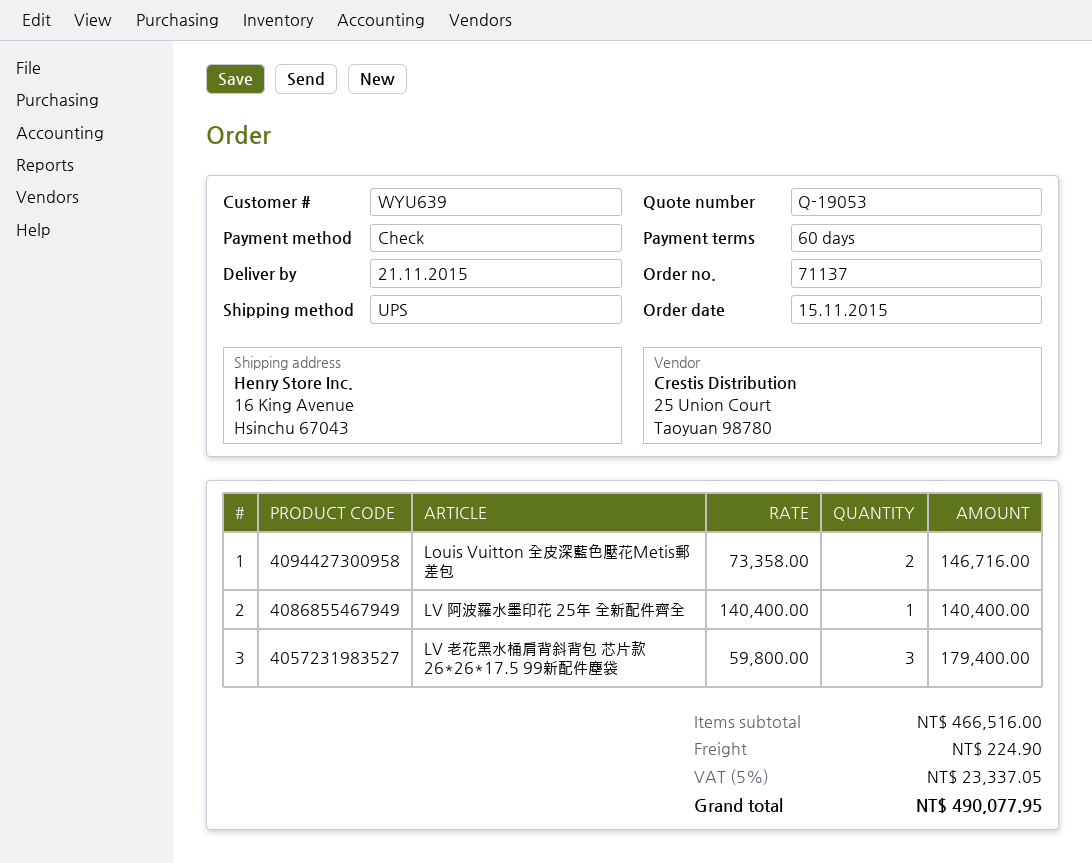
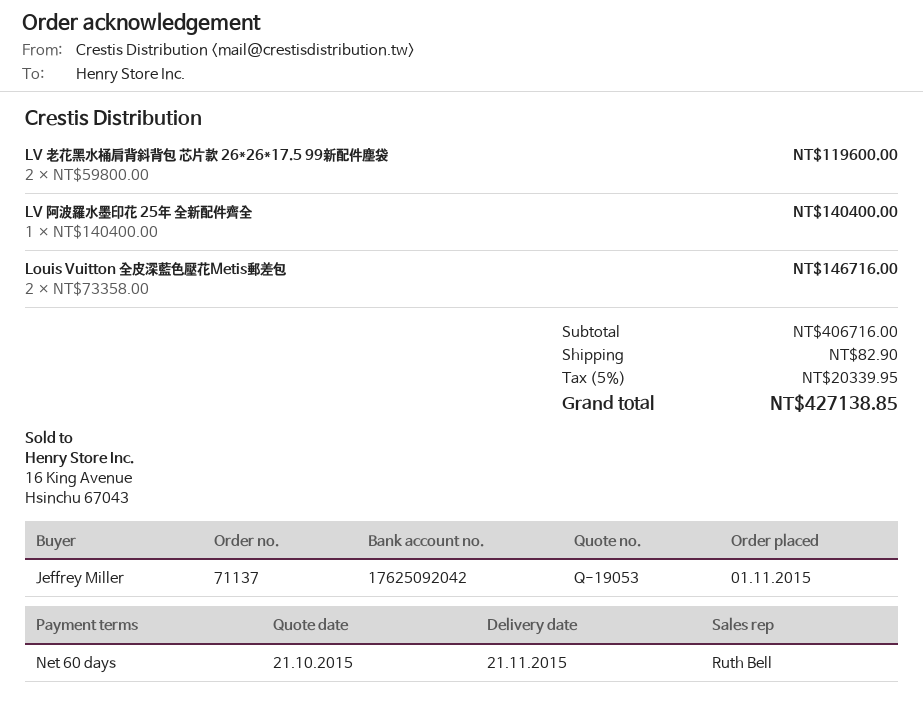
order date: 2015-11-15 -> 2015-11-01
LV 老花黑水桶肩背斜背包 芯片款 26*26*17.5 99新配件塵袋: 3 x 59800.00 = 179400.00 -> 2 x 59800.00 = 119600.00
subtotal: 466516.00 -> 406716.00
shipping: 224.90 -> 82.90
tax: 5% = 23337.05 -> 5% = 20339.95
total: 490077.95 -> 427138.85

